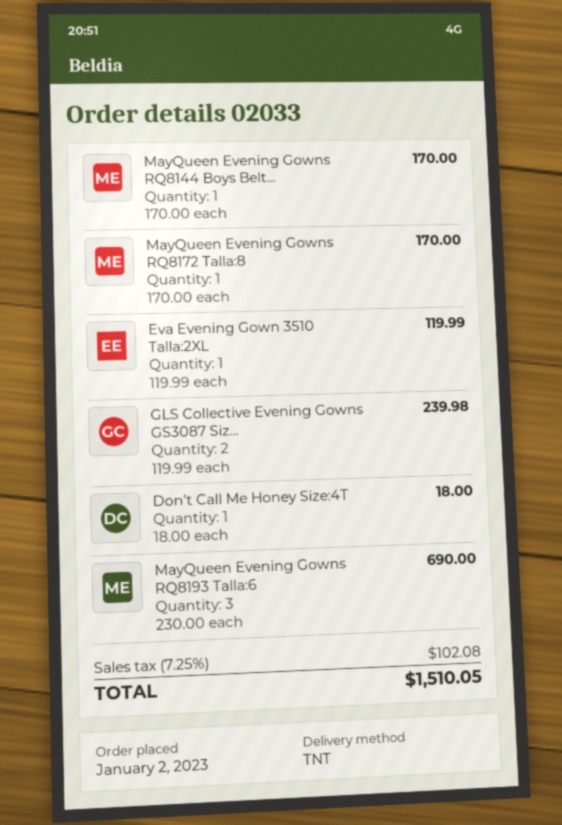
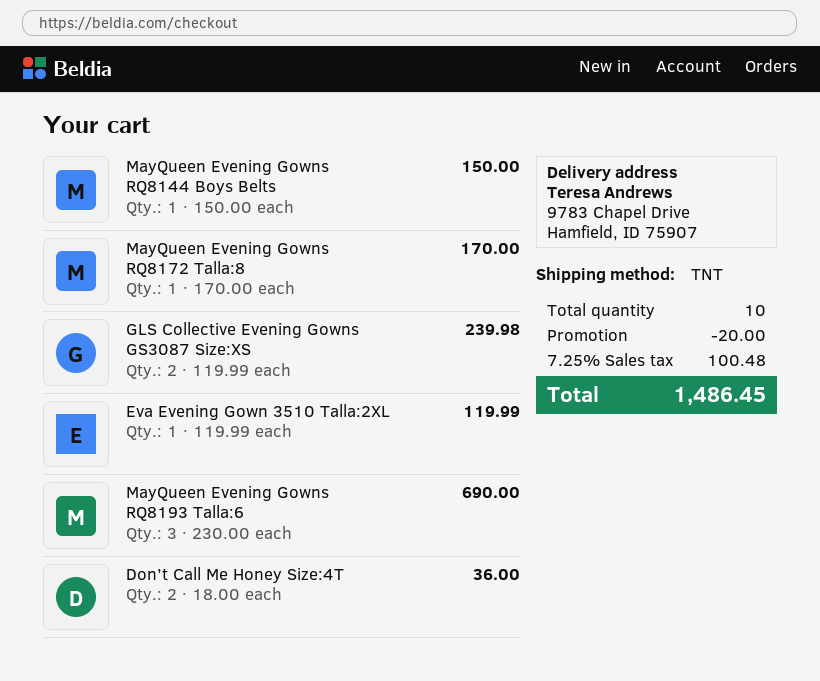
MayQueen Evening Gowns RQ8144 Boys Belt...: 1 x 170.00 = 170.00 -> 1 x 150.00 = 150.00
Don’t Call Me Honey Size:4T: 1 x 18.00 = 18.00 -> 2 x 18.00 = 36.00
discount: none -> 20.00
tax: 7.25% = 102.08 -> 7.25% = 100.48
total: 1510.05 -> 1486.45

